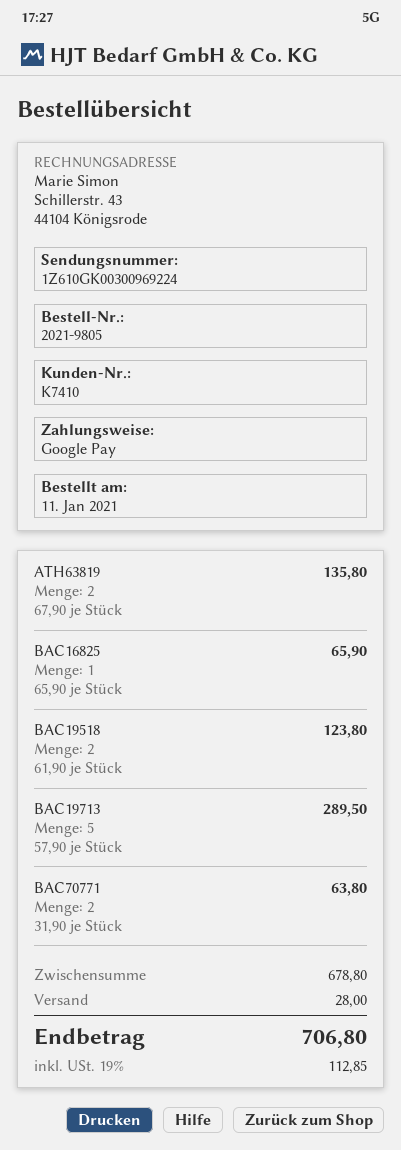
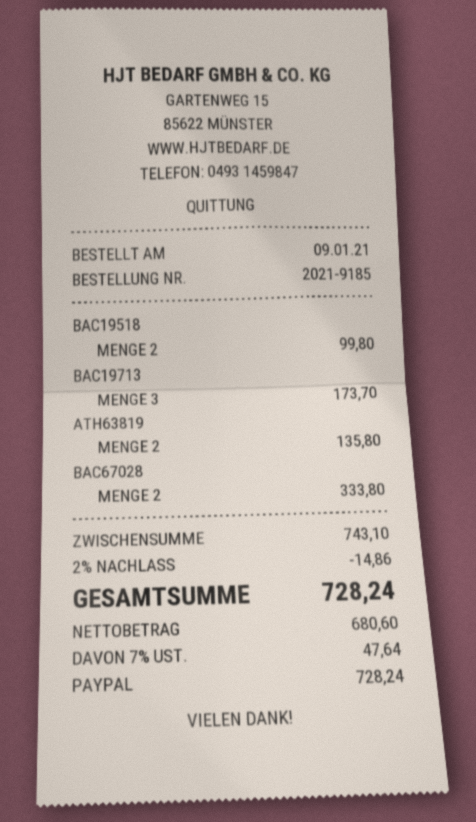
order number: 2021-9805 -> 2021-9185
order date: 2021-01-11 -> 2021-01-09
payment method: Google Pay -> PayPal
BAC16825: 1 for 65.90 -> none
BAC19518: 2 for 123.80 -> 2 for 99.80
BAC19713: 5 for 289.50 -> 3 for 173.70
BAC70771: 2 for 63.80 -> none
BAC67028: none -> 2 for 333.80
subtotal: 678.80 -> 743.10
discount: none -> 2% = 14.86
shipping: 28.00 -> none
tax: 19% = 112.85 -> 7% = 47.64
total: 706.80 -> 728.24

